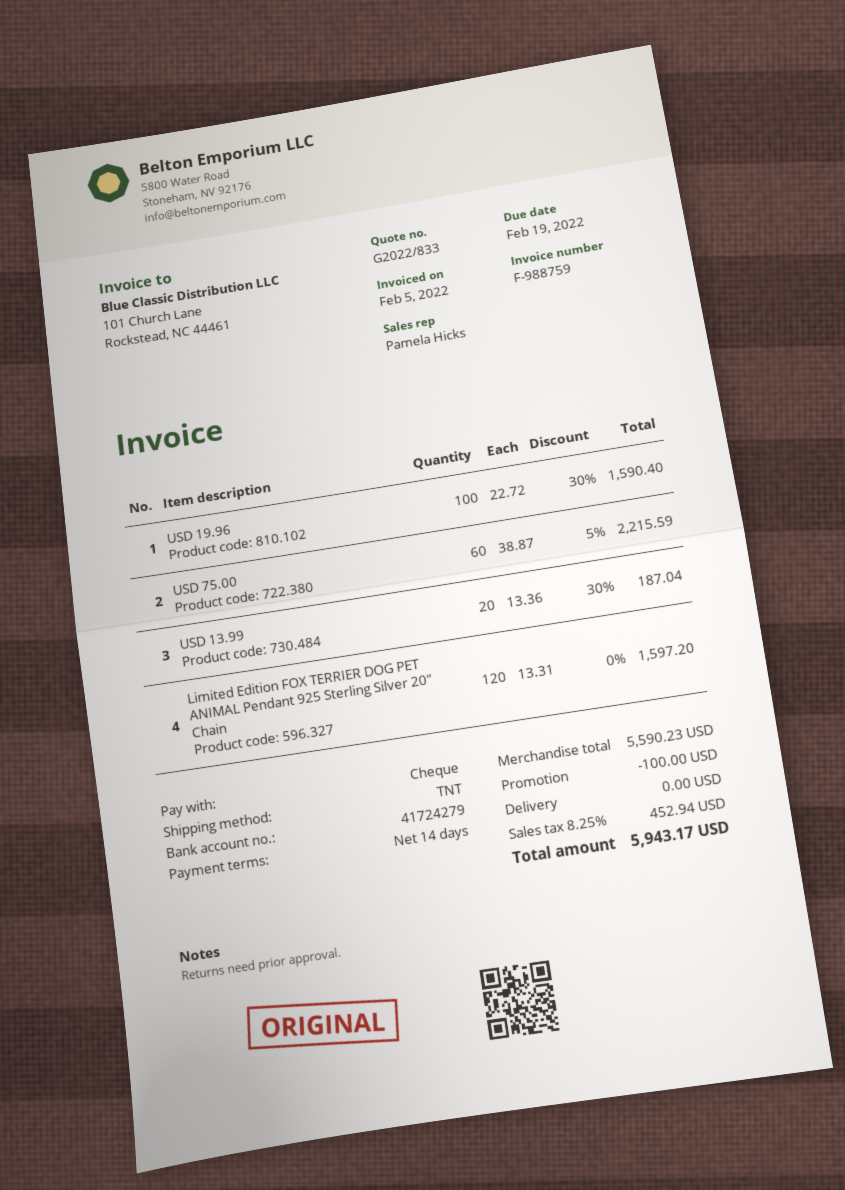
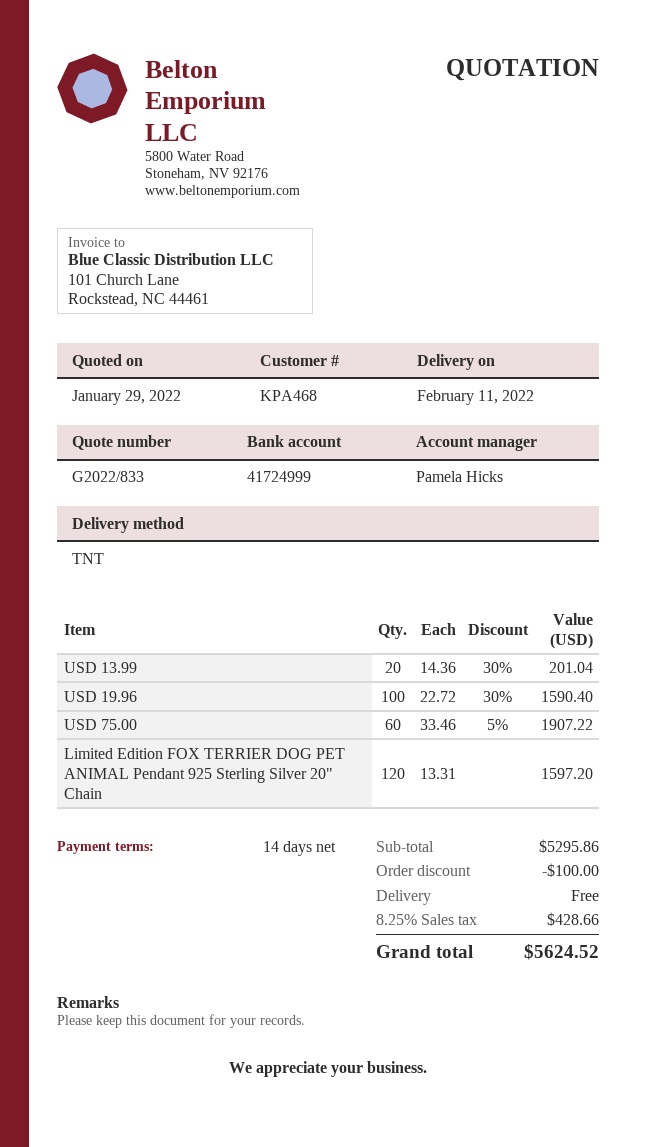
bank account: 41724279 -> 41724999
USD 75.00: 60 x 38.87 - 5% = 2215.59 -> 60 x 33.46 - 5% = 1907.22
USD 13.99: 20 x 13.36 - 30% = 187.04 -> 20 x 14.36 - 30% = 201.04
subtotal: 5590.23 -> 5295.86
tax: 8.25% = 452.94 -> 8.25% = 428.66
total: 5943.17 -> 5624.52

